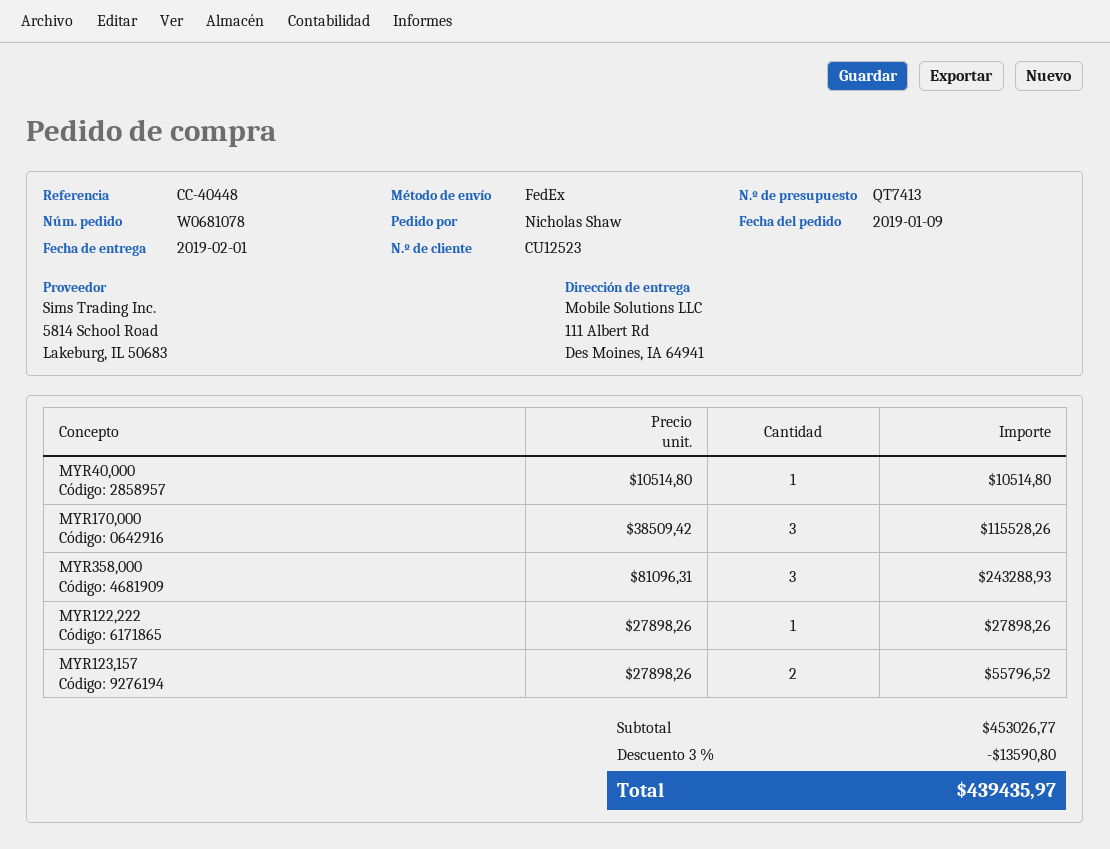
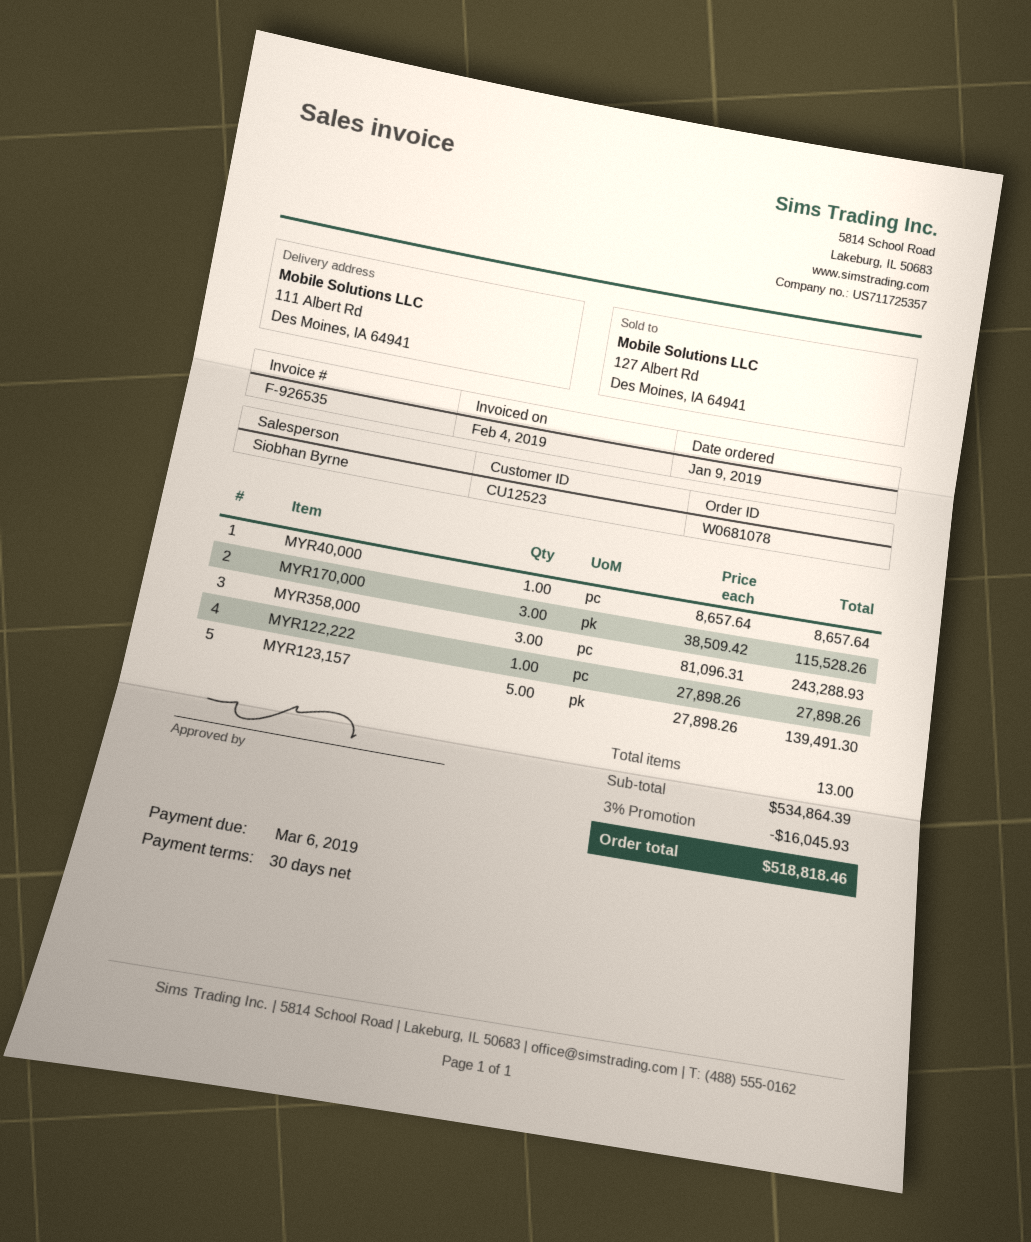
MYR40,000: 1 x 10514.80 = 10514.80 -> 1 x 8657.64 = 8657.64
MYR123,157: 2 x 27898.26 = 55796.52 -> 5 x 27898.26 = 139491.30
subtotal: 453026.77 -> 534864.39
discount: 3% = 13590.80 -> 3% = 16045.93
total: 439435.97 -> 518818.46

